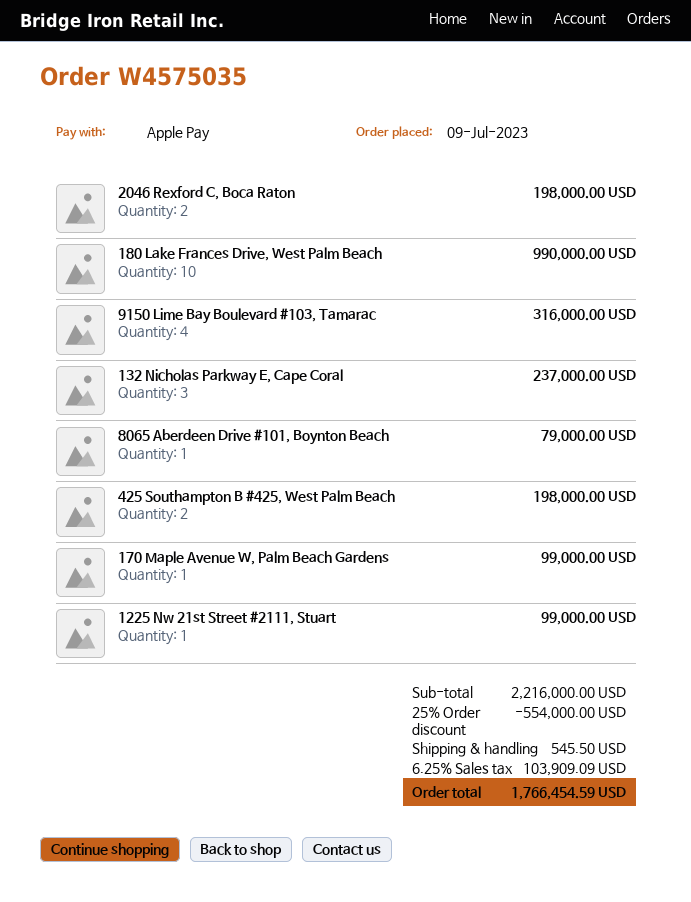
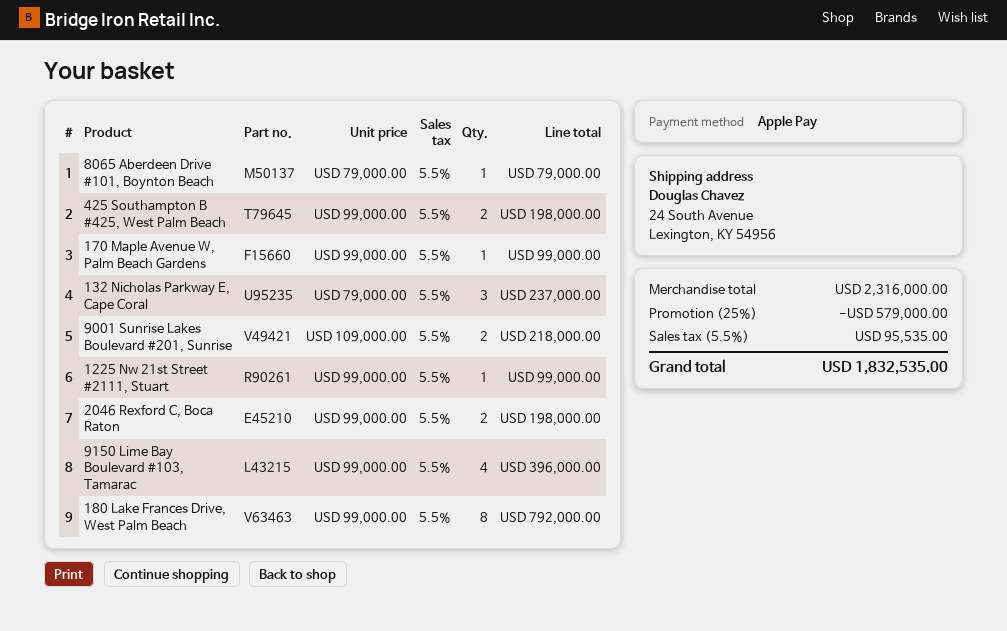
180 Lake Frances Drive, West Palm Beach: 10 for 990000.00 -> 8 for 792000.00
9150 Lime Bay Boulevard #103, Tamarac: 4 for 316000.00 -> 4 for 396000.00
9001 Sunrise Lakes Boulevard #201, Sunrise: none -> 2 for 218000.00
subtotal: 2216000.00 -> 2316000.00
discount: 25% = 554000.00 -> 25% = 579000.00
shipping: 545.50 -> none
tax: 6.25% = 103909.09 -> 5.5% = 95535.00
total: 1766454.59 -> 1832535.00

